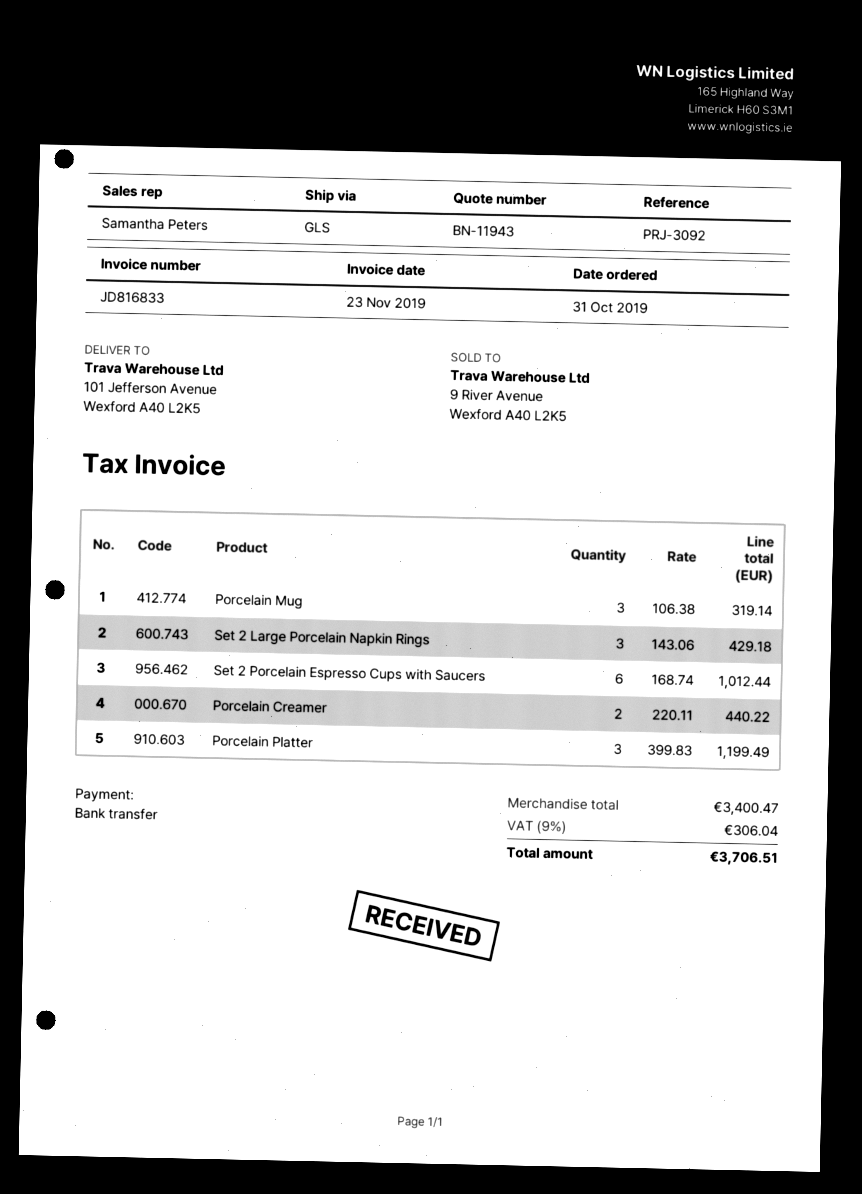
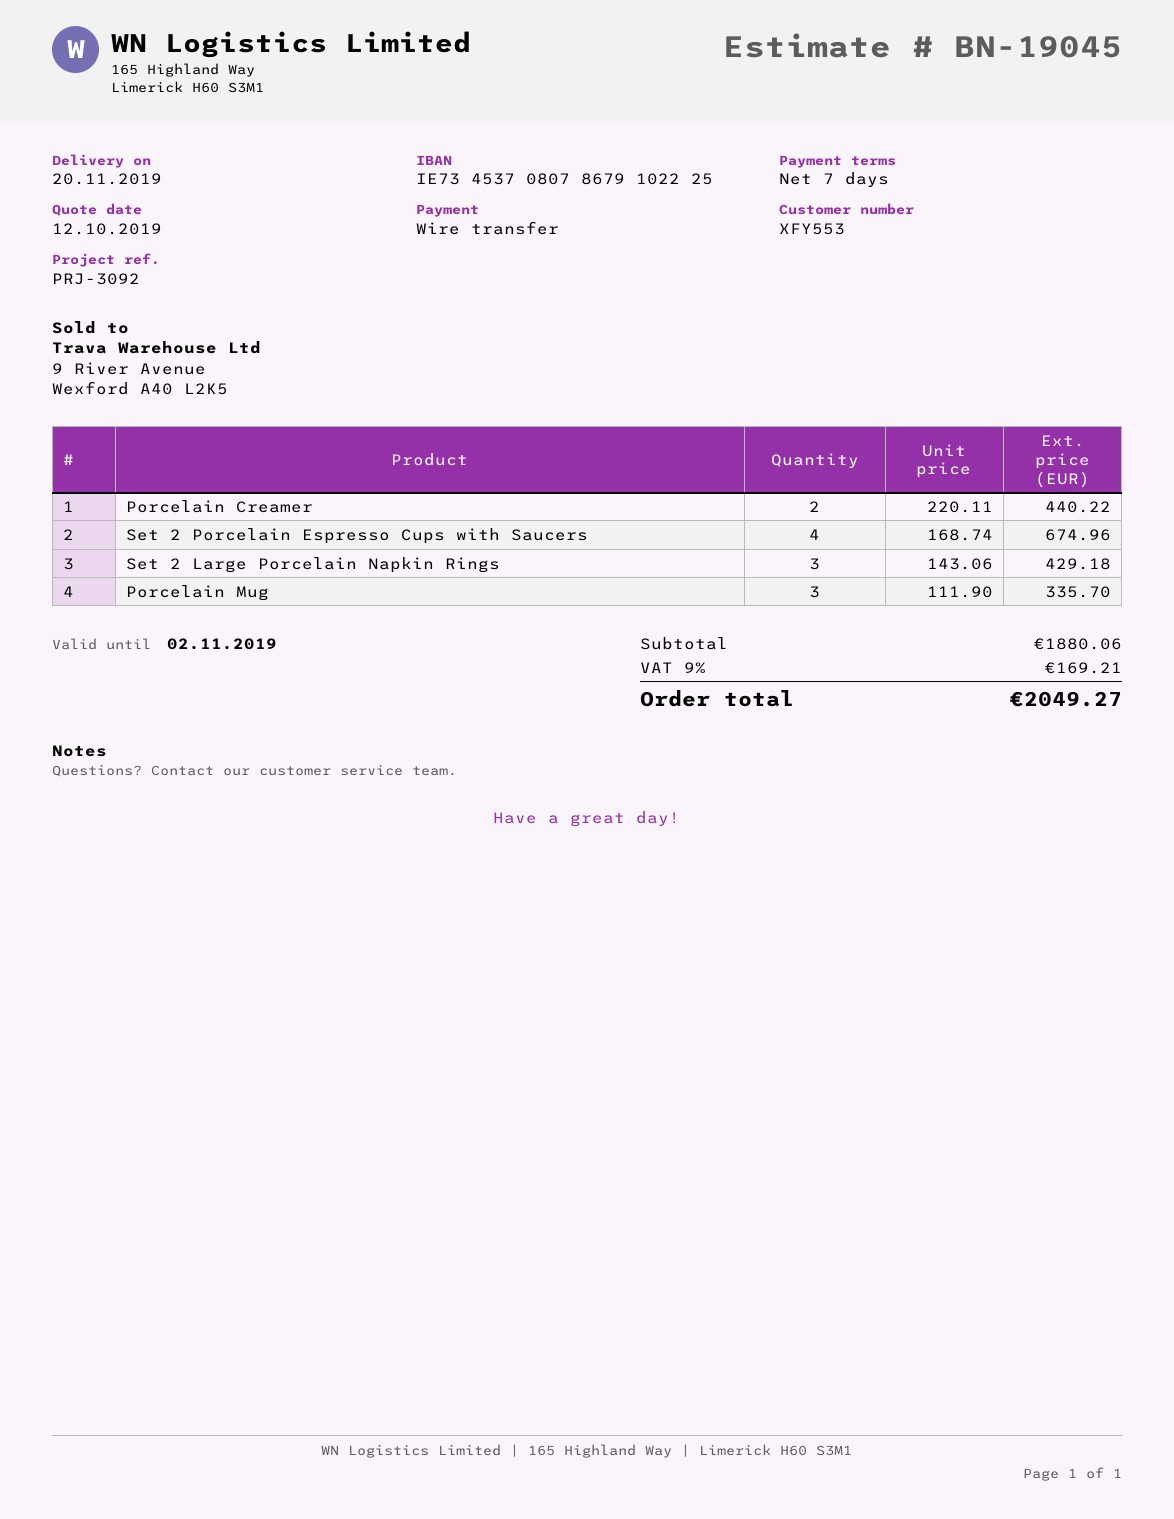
quote number: BN-11943 -> BN-19045
Porcelain Mug: 3 x 106.38 = 319.14 -> 3 x 111.90 = 335.70
Set 2 Porcelain Espresso Cups with Saucers: 6 x 168.74 = 1012.44 -> 4 x 168.74 = 674.96
Porcelain Platter: 3 x 399.83 = 1199.49 -> none
subtotal: 3400.47 -> 1880.06
tax: 9% = 306.04 -> 9% = 169.21
total: 3706.51 -> 2049.27

